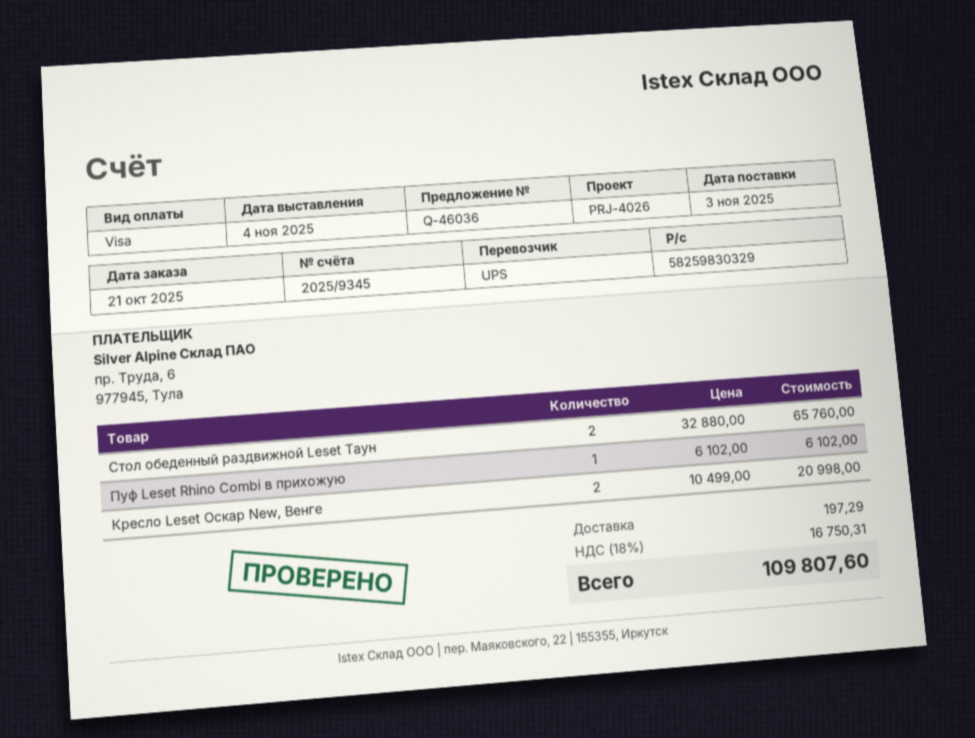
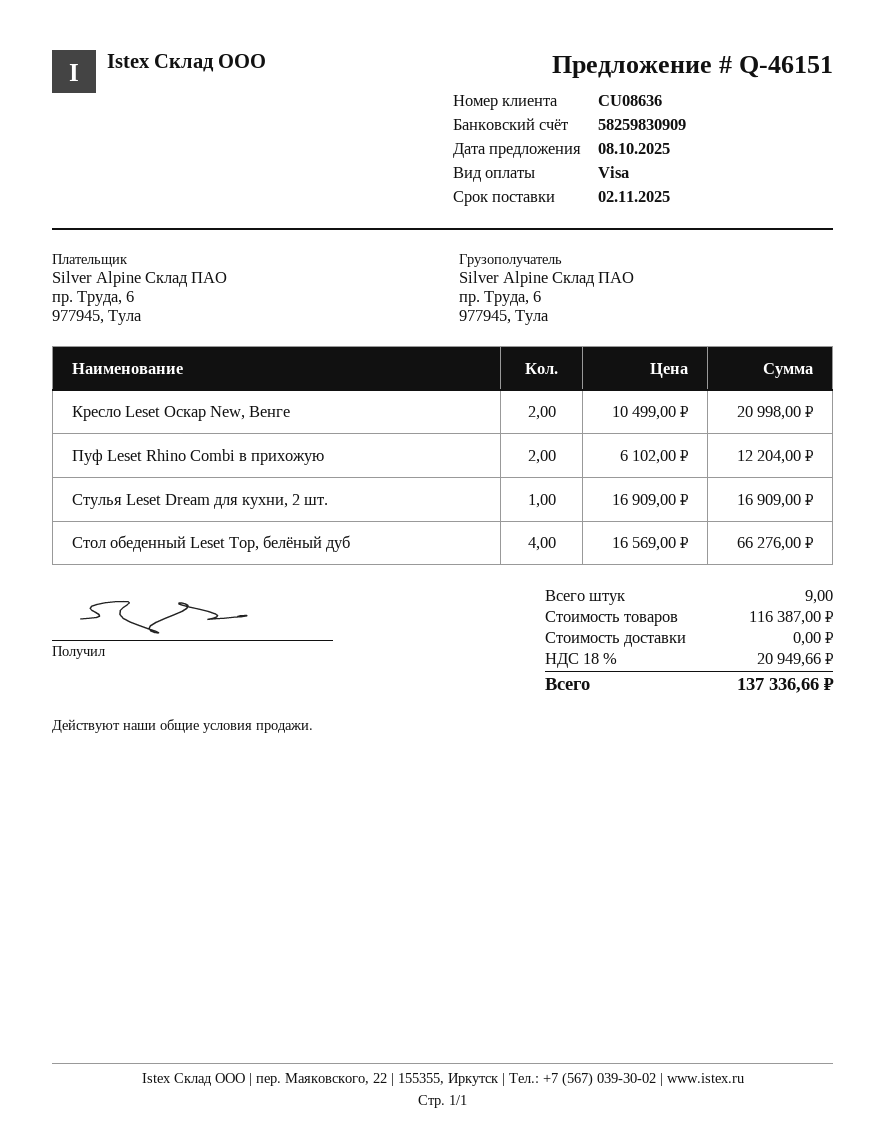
quote number: Q-46036 -> Q-46151
delivery date: 2025-11-03 -> 2025-11-02
bank account: 58259830329 -> 58259830909
Стол обеденный раздвижной Leset Таун: 2 x 32880.00 = 65760.00 -> none
Пуф Leset Rhino Combi в прихожую: 1 x 6102.00 = 6102.00 -> 2 x 6102.00 = 12204.00
Стулья Leset Dream для кухни, 2 шт.: none -> 1 x 16909.00 = 16909.00
Стол обеденный Leset Тор, белёный дуб: none -> 4 x 16569.00 = 66276.00
shipping: 197.29 -> 0.00
tax: 18% = 16750.31 -> 18% = 20949.66
total: 109807.60 -> 137336.66

